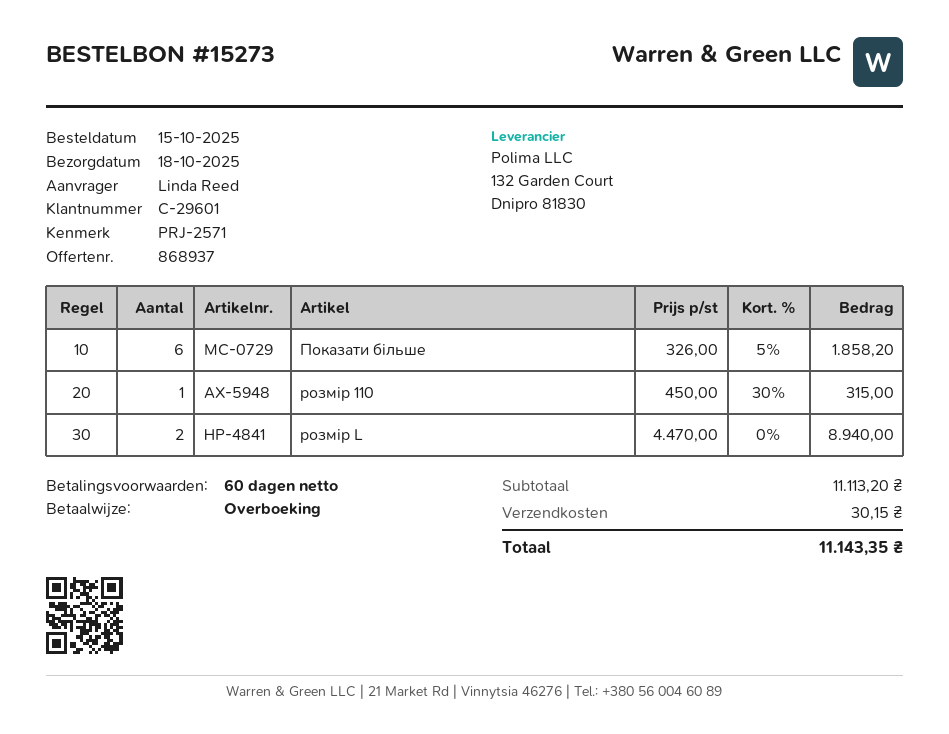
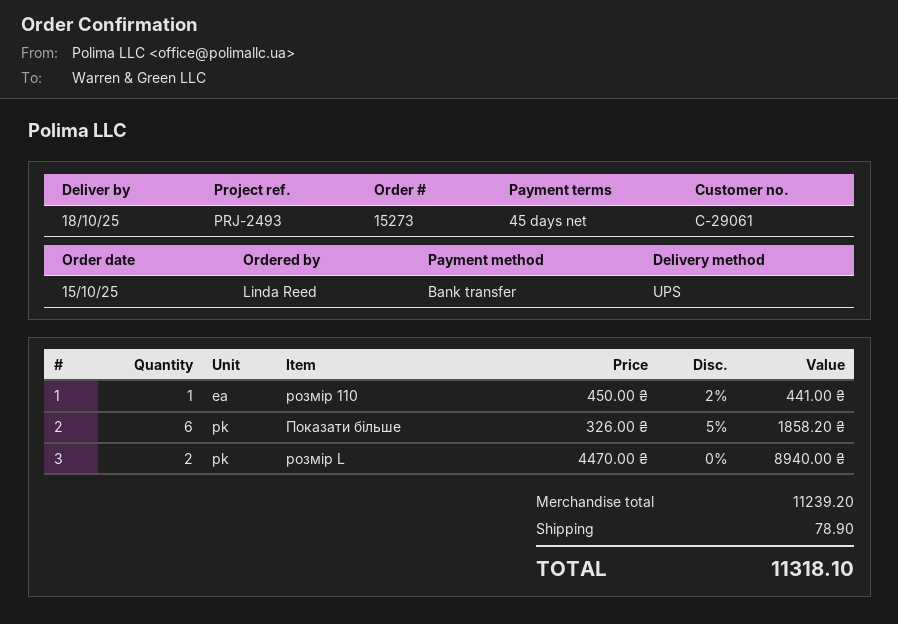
payment terms: 60 days -> 45 days
customer number: C-29601 -> C-29061
reference: PRJ-2571 -> PRJ-2493
розмір 110: 1 x 450.00 - 30% = 315.00 -> 1 x 450.00 - 2% = 441.00
subtotal: 11113.20 -> 11239.20
shipping: 30.15 -> 78.90
total: 11143.35 -> 11318.10

